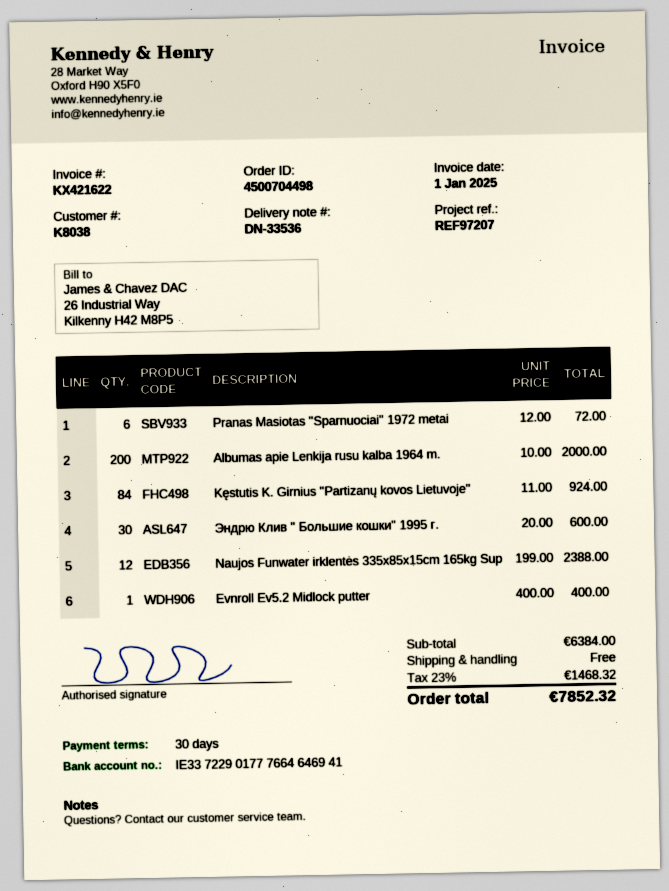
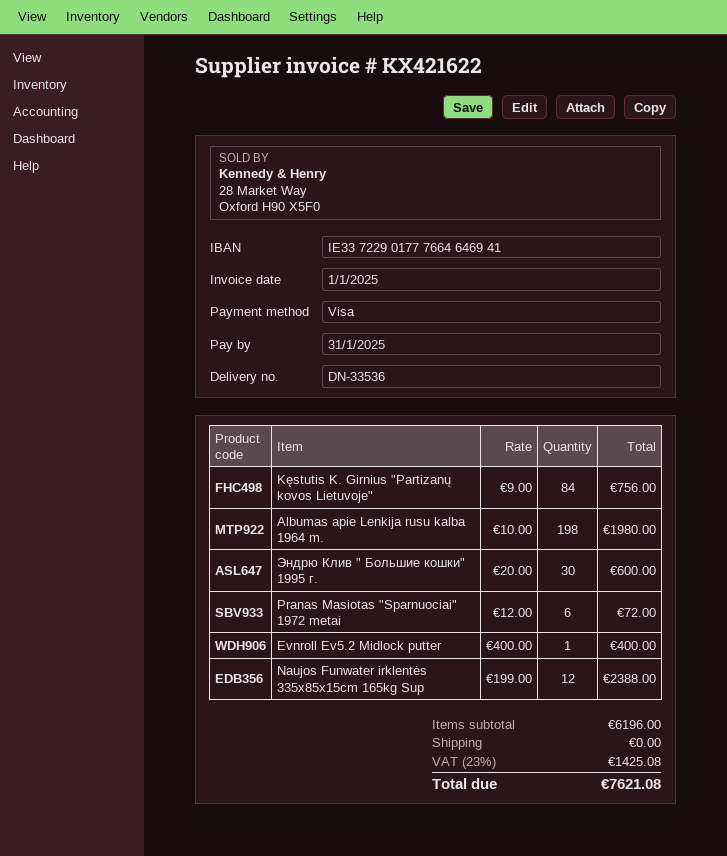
Albumas apie Lenkija rusu kalba 1964 m.: 200 x 10.00 = 2000.00 -> 198 x 10.00 = 1980.00
Kęstutis K. Girnius "Partizanų kovos Lietuvoje": 84 x 11.00 = 924.00 -> 84 x 9.00 = 756.00
subtotal: 6384.00 -> 6196.00
tax: 23% = 1468.32 -> 23% = 1425.08
total: 7852.32 -> 7621.08

